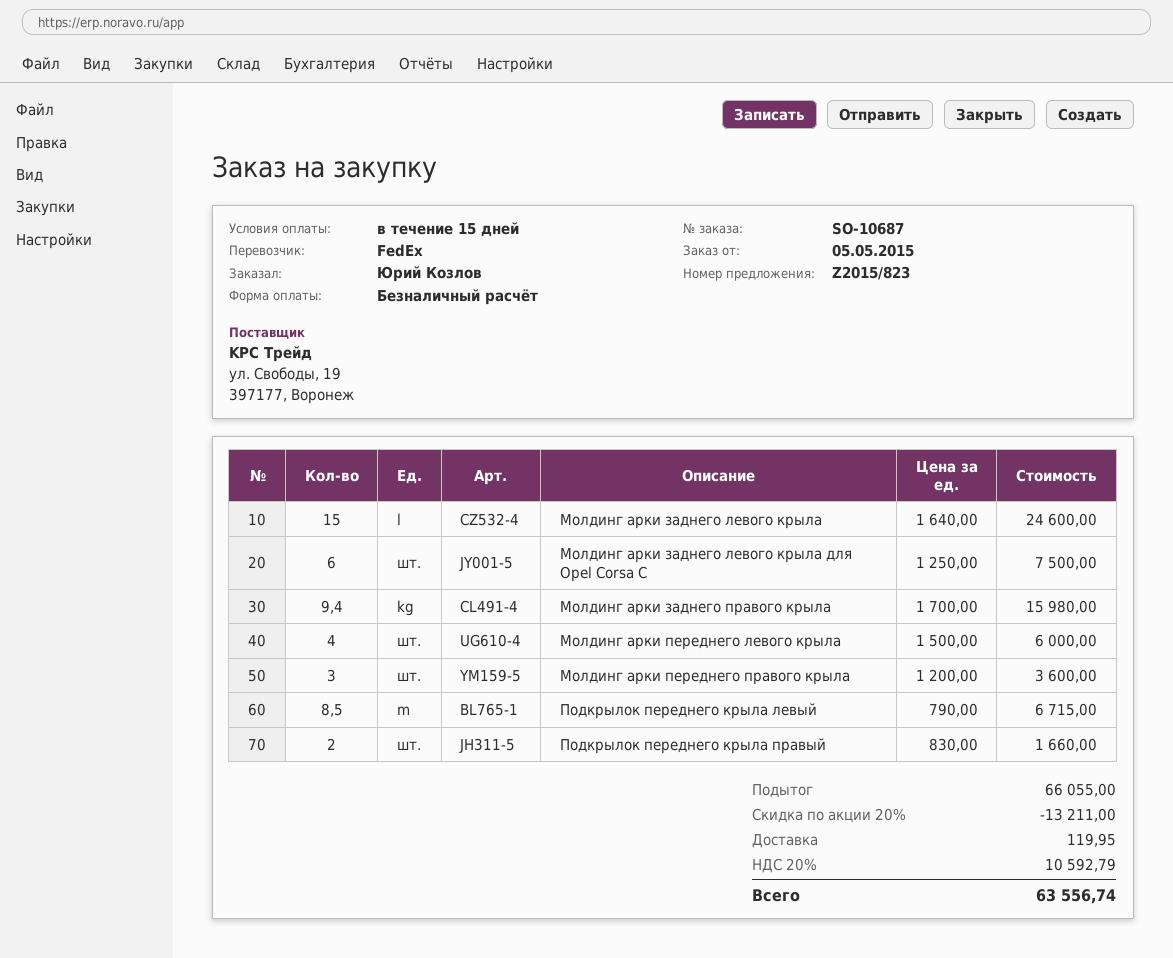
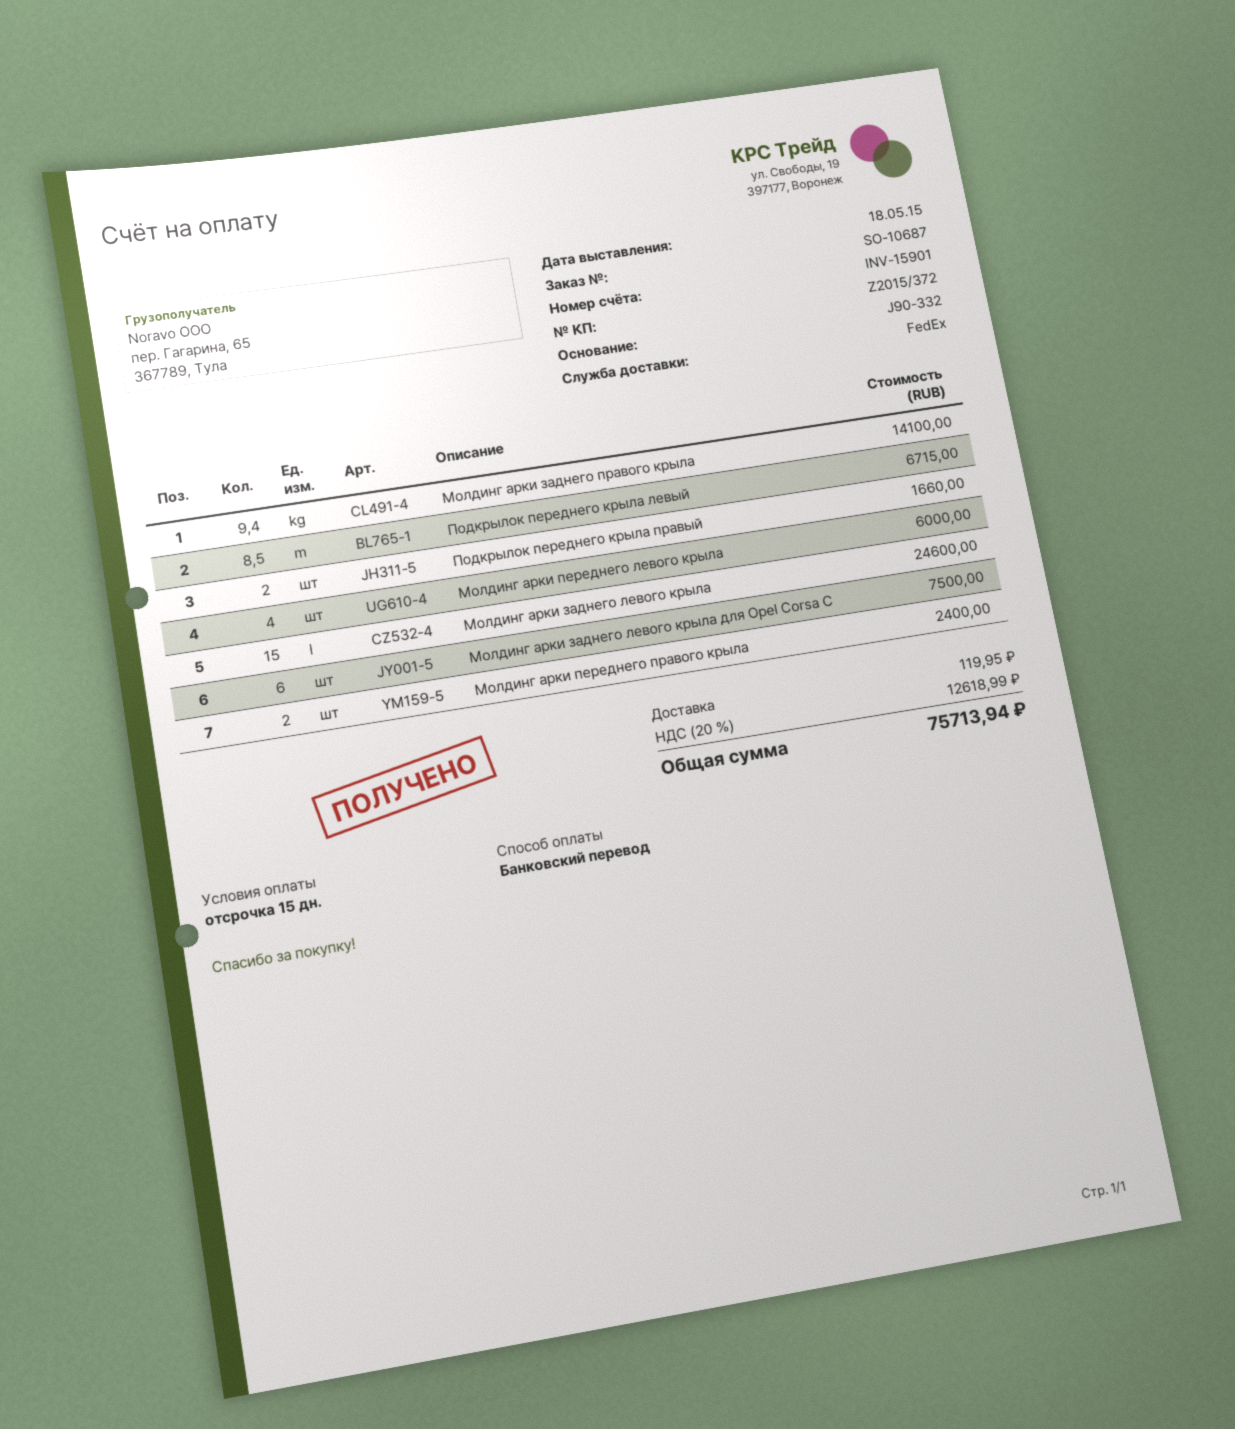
quote number: Z2015/823 -> Z2015/372
Молдинг арки заднего правого крыла: 9.4 for 15980.00 -> 9.4 for 14100.00
Молдинг арки переднего правого крыла: 3 for 3600.00 -> 2 for 2400.00
discount: 20% = 13211.00 -> none
tax: 20% = 10592.79 -> 20% = 12618.99
total: 63556.74 -> 75713.94

